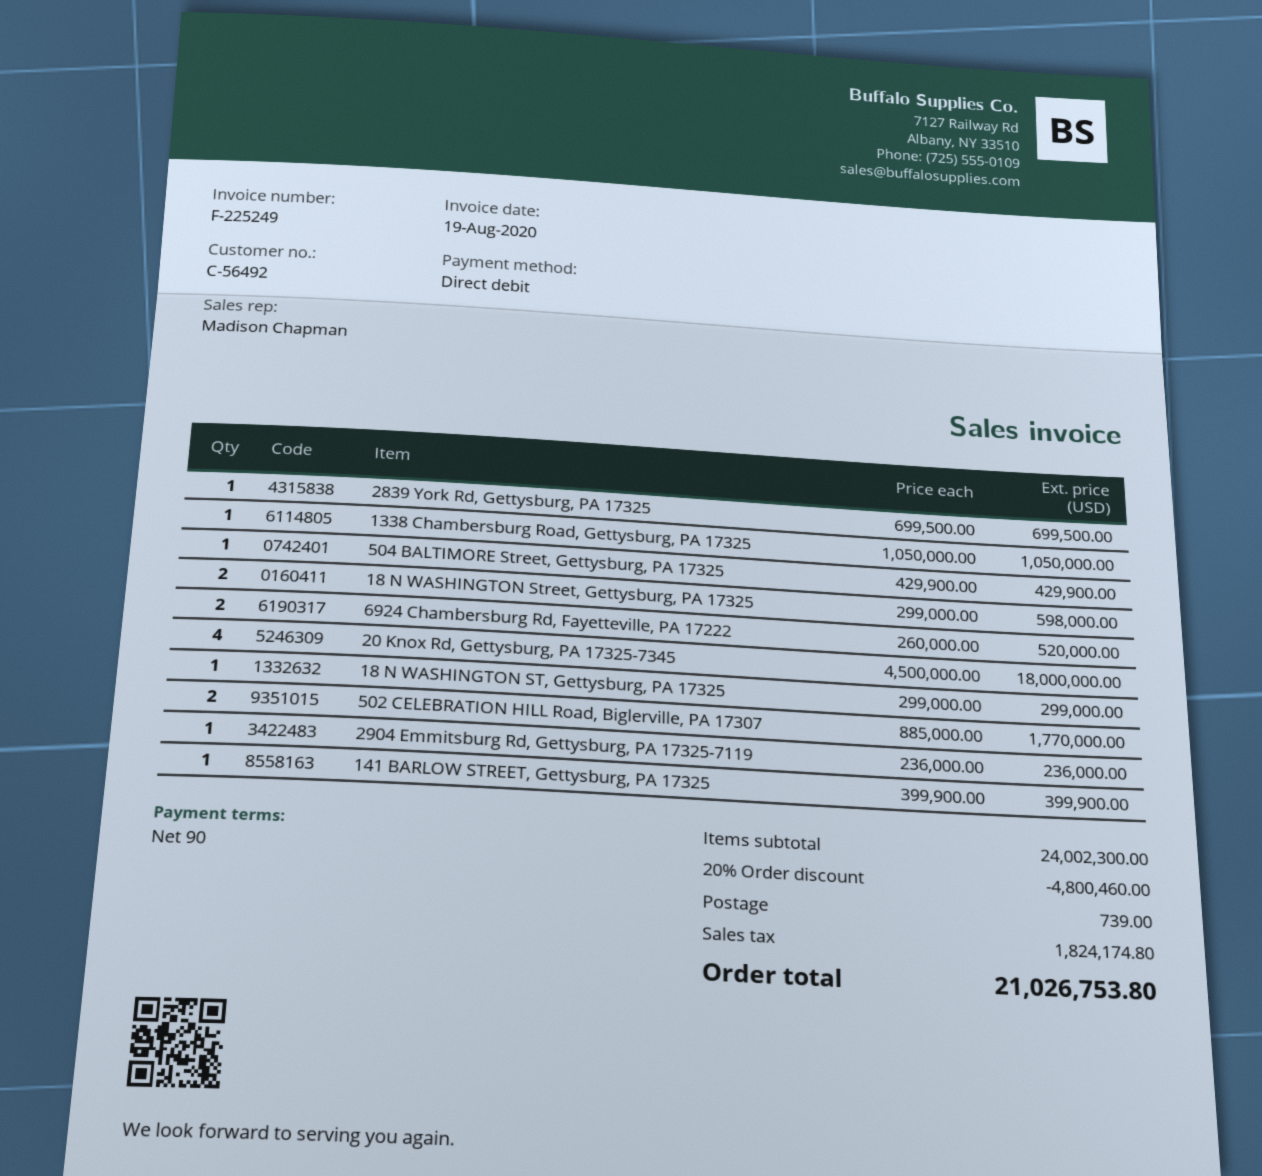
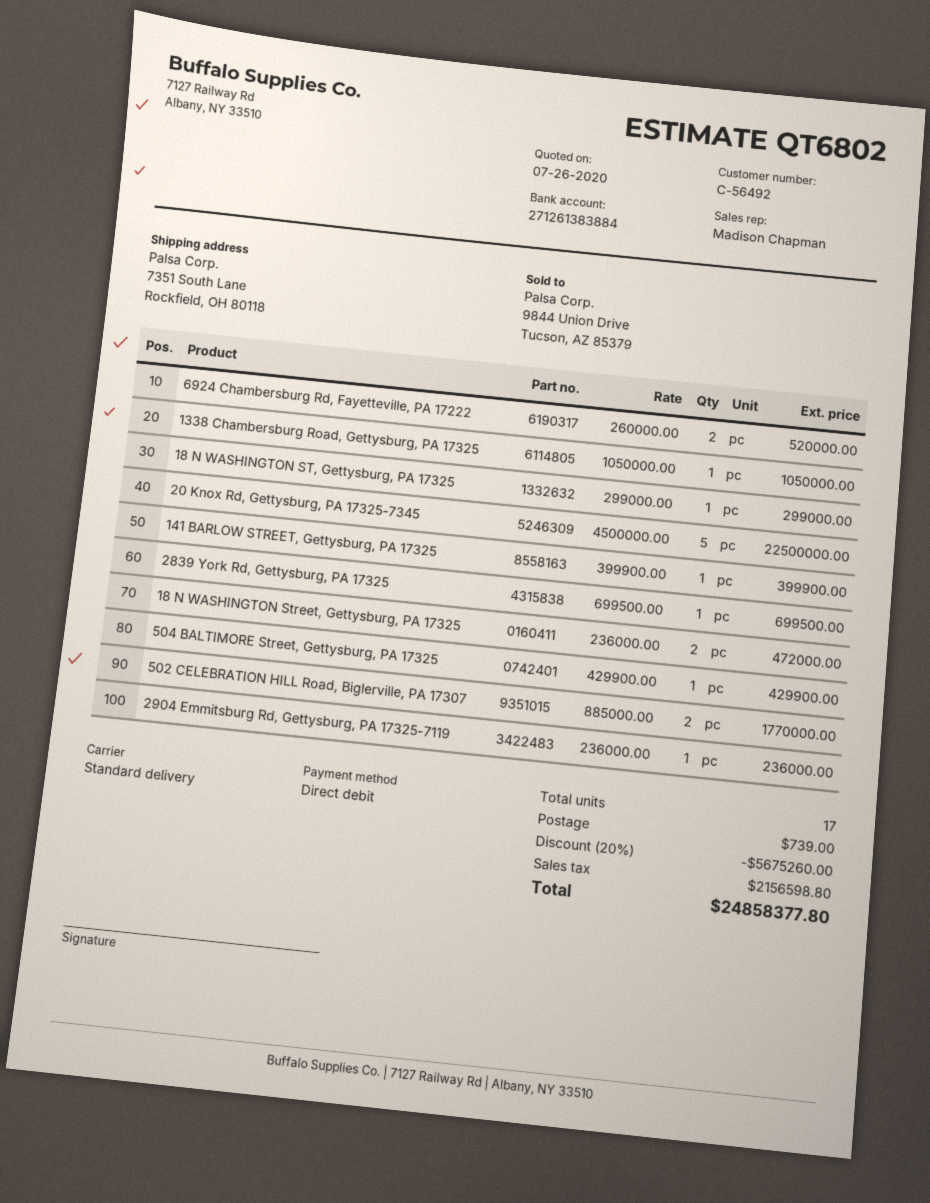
18 N WASHINGTON Street, Gettysburg, PA 17325: 2 x 299000.00 = 598000.00 -> 2 x 236000.00 = 472000.00
20 Knox Rd, Gettysburg, PA 17325-7345: 4 x 4500000.00 = 18000000.00 -> 5 x 4500000.00 = 22500000.00
discount: 20% = 4800460.00 -> 20% = 5675260.00
tax: 1824174.80 -> 2156598.80
total: 21026753.80 -> 24858377.80

